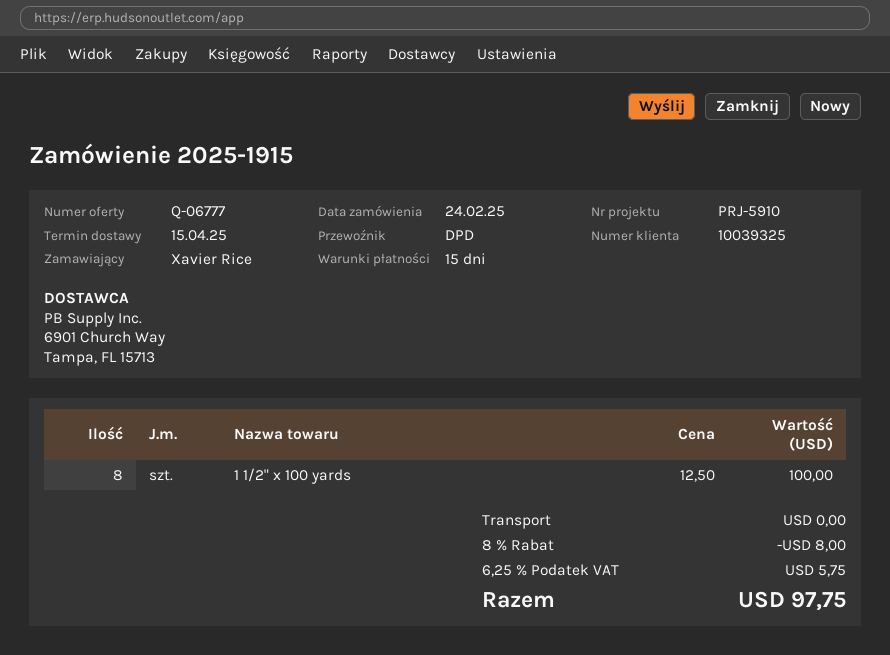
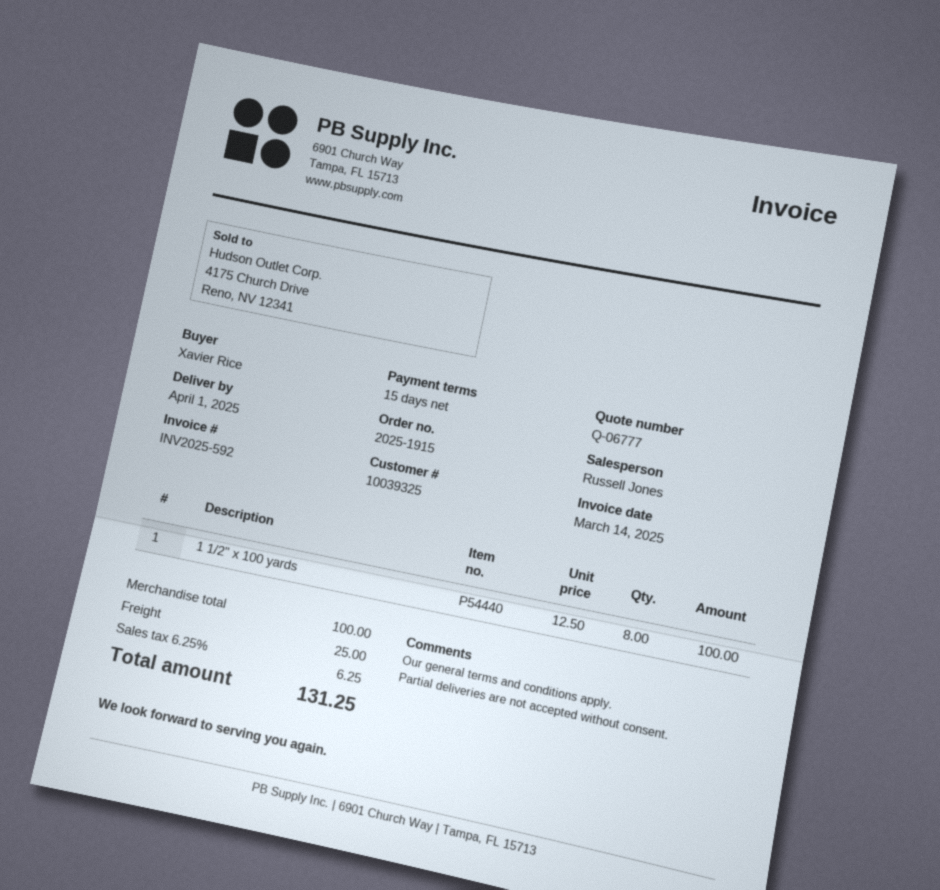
delivery date: 2025-04-15 -> 2025-04-01
discount: 8% = 8.00 -> none
shipping: 0.00 -> 25.00
tax: 6.25% = 5.75 -> 6.25% = 6.25
total: 97.75 -> 131.25

